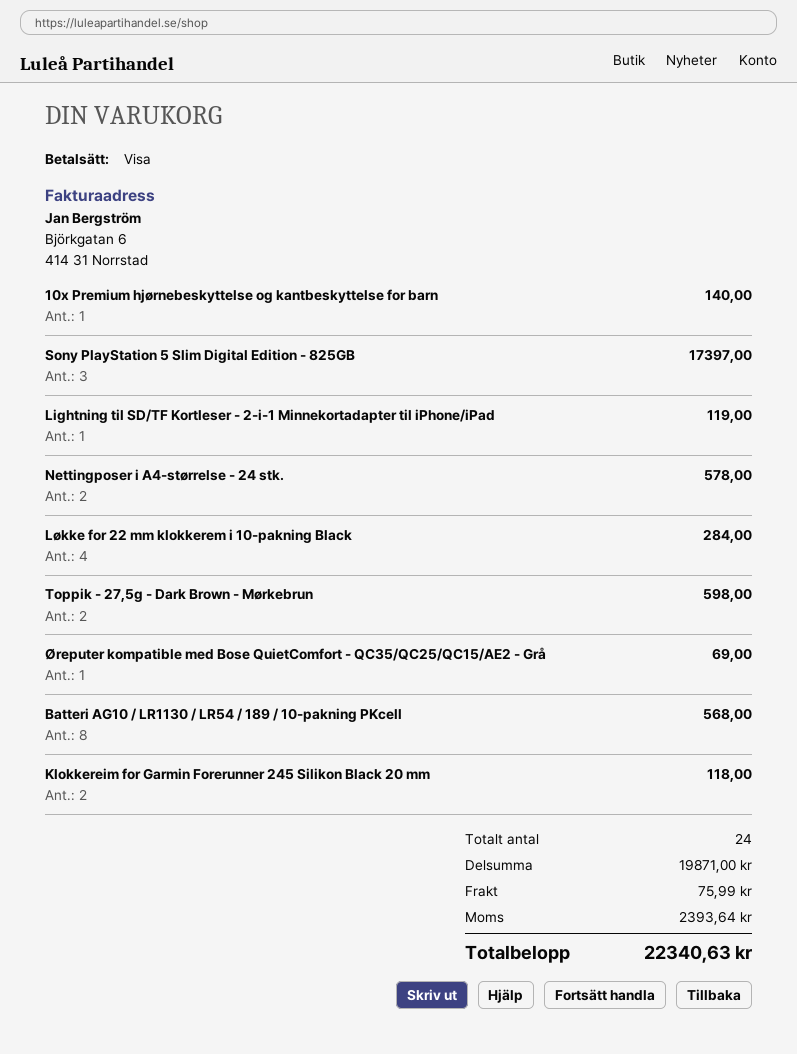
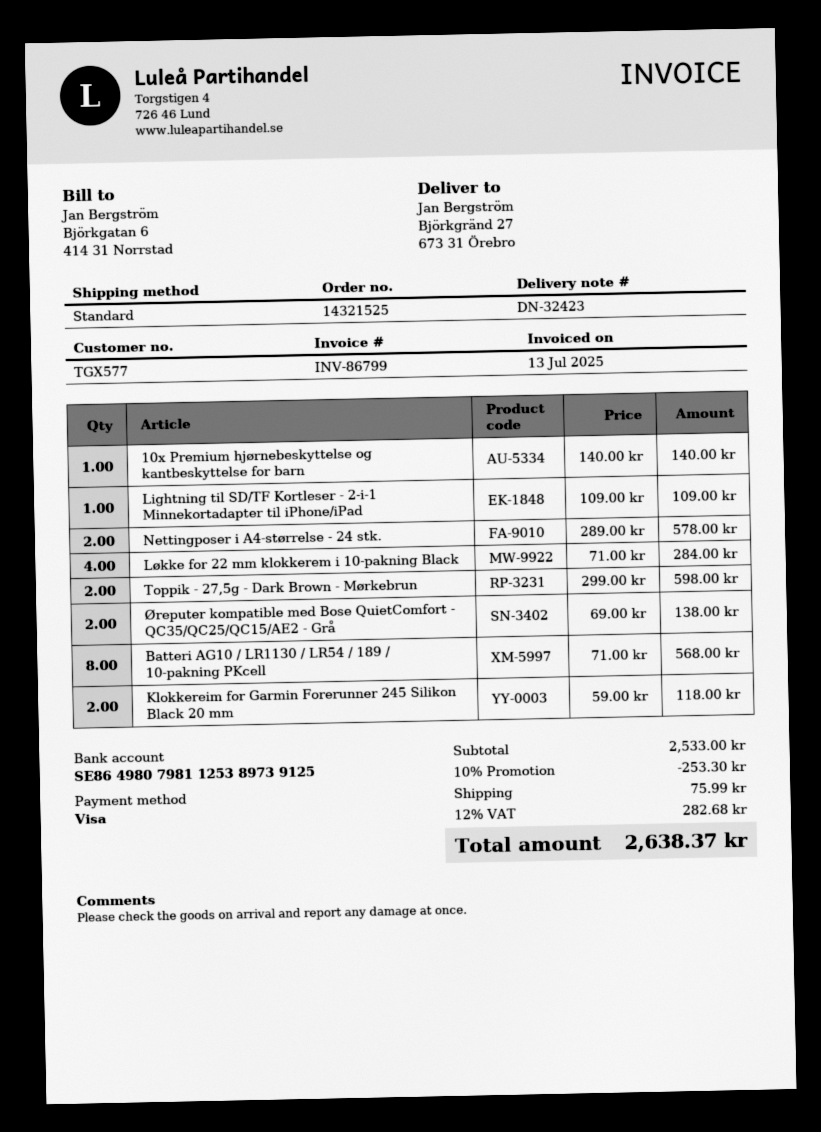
Sony PlayStation 5 Slim Digital Edition - 825GB: 3 for 17397.00 -> none
Lightning til SD/TF Kortleser - 2-i-1 Minnekortadapter til iPhone/iPad: 1 for 119.00 -> 1 for 109.00
Øreputer kompatible med Bose QuietComfort - QC35/QC25/QC15/AE2 - Grå: 1 for 69.00 -> 2 for 138.00
subtotal: 19871.00 -> 2533.00
discount: none -> 10% = 253.30
tax: 2393.64 -> 282.68
total: 22340.63 -> 2638.37

